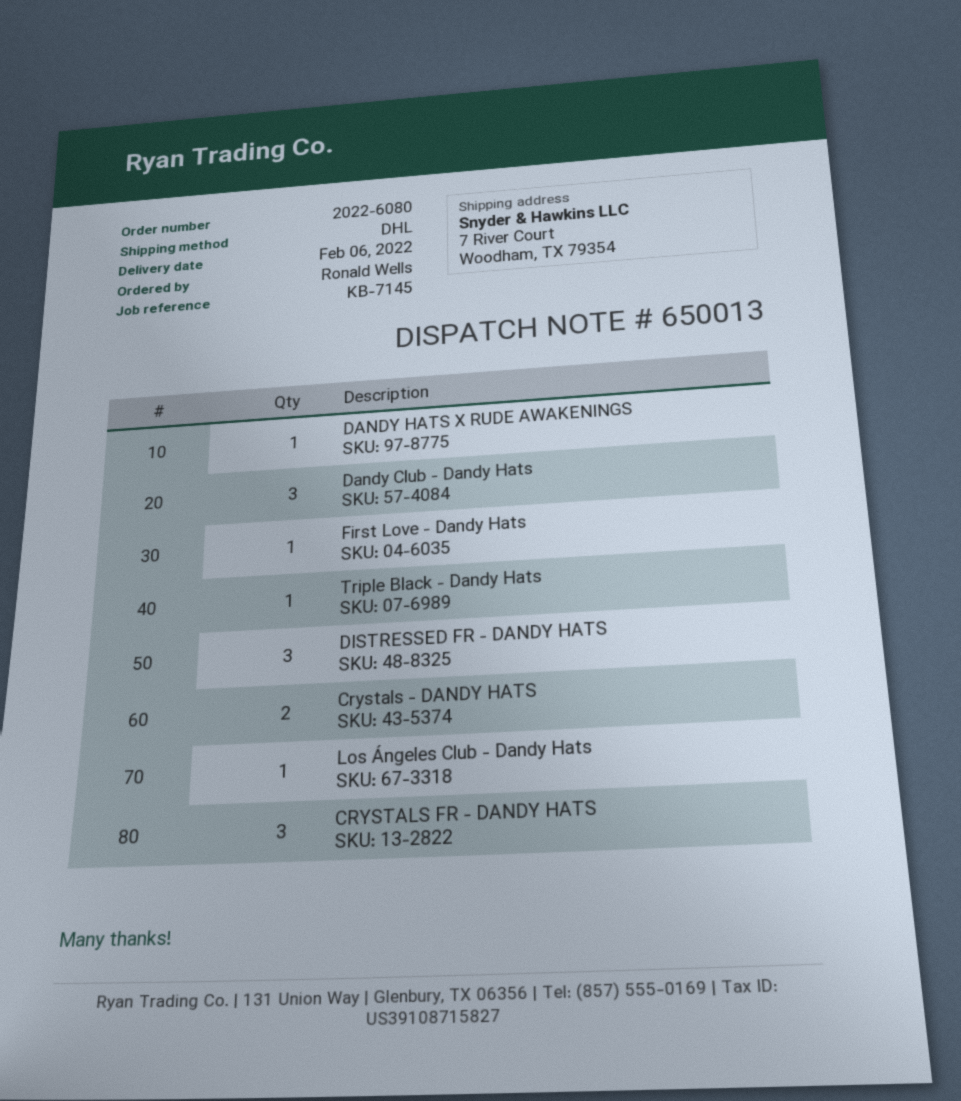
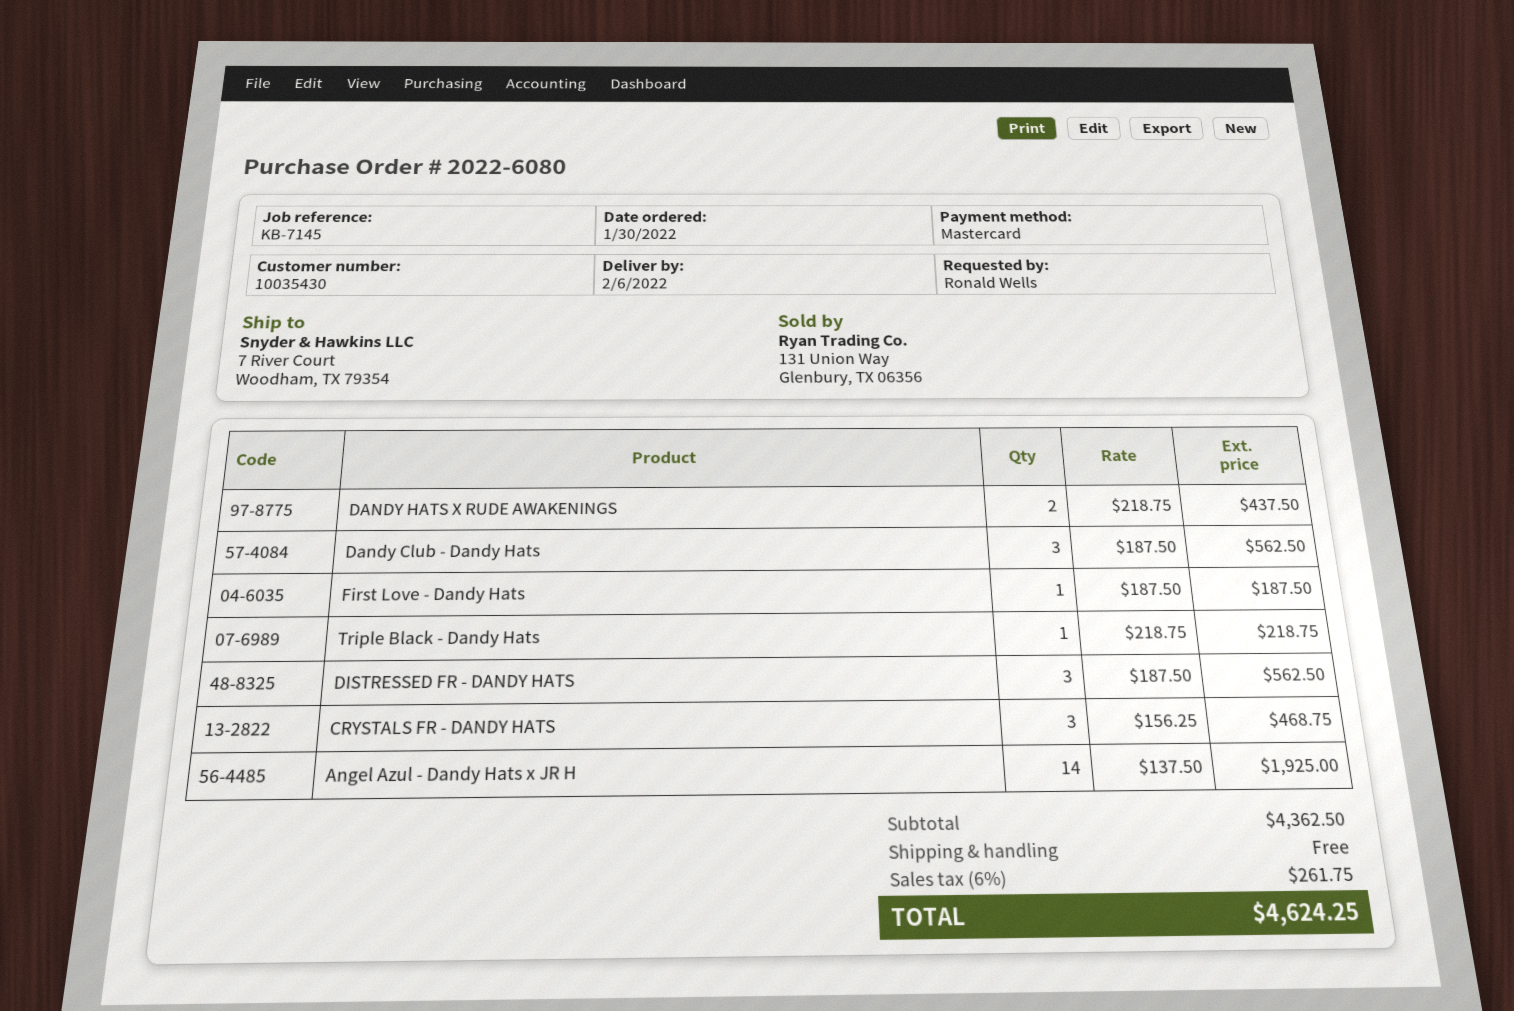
DANDY HATS X RUDE AWAKENINGS: 1 -> 2
Crystals - DANDY HATS: 2 -> none
Los Ángeles Club - Dandy Hats: 1 -> none
Angel Azul - Dandy Hats x JR H: none -> 14

